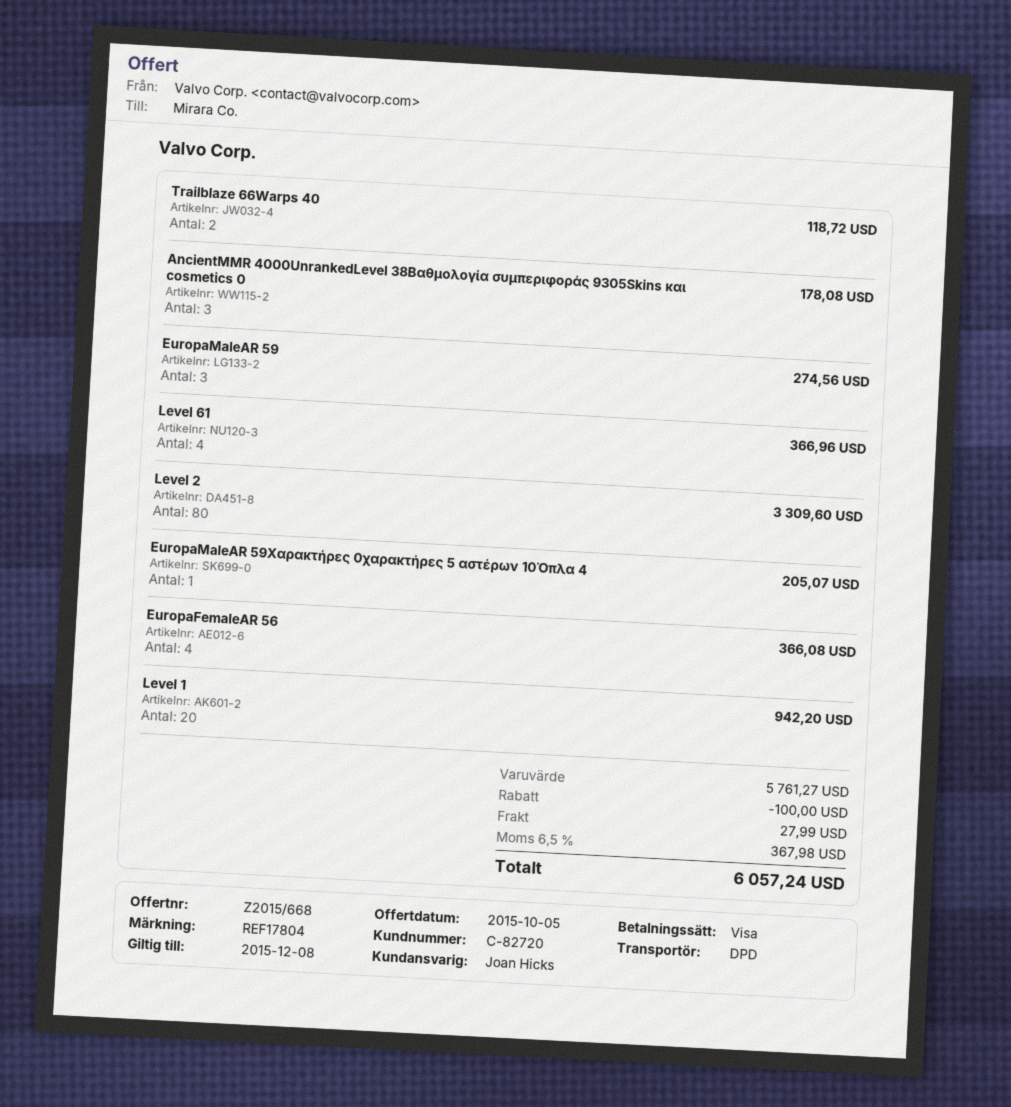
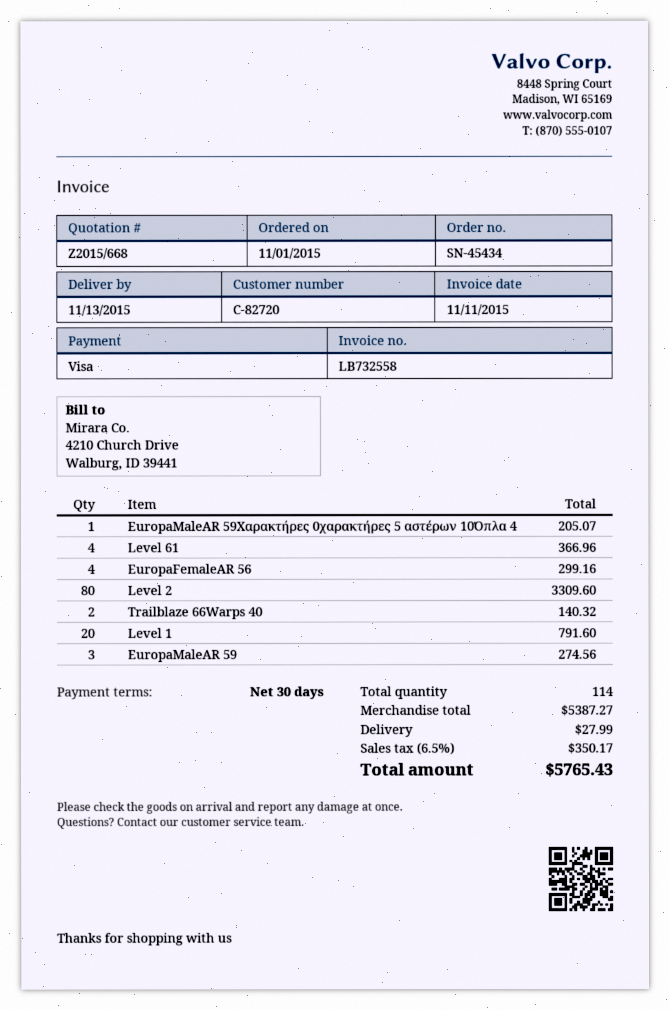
Trailblaze 66Warps 40: 2 for 118.72 -> 2 for 140.32
AncientMMR 4000UnrankedLevel 38Βαθμολογία συμπεριφοράς 9305Skins και cosmetics 0: 3 for 178.08 -> none
EuropaFemaleAR 56: 4 for 366.08 -> 4 for 299.16
Level 1: 20 for 942.20 -> 20 for 791.60
subtotal: 5761.27 -> 5387.27
discount: 100.00 -> none
tax: 6.5% = 367.98 -> 6.5% = 350.17
total: 6057.24 -> 5765.43

